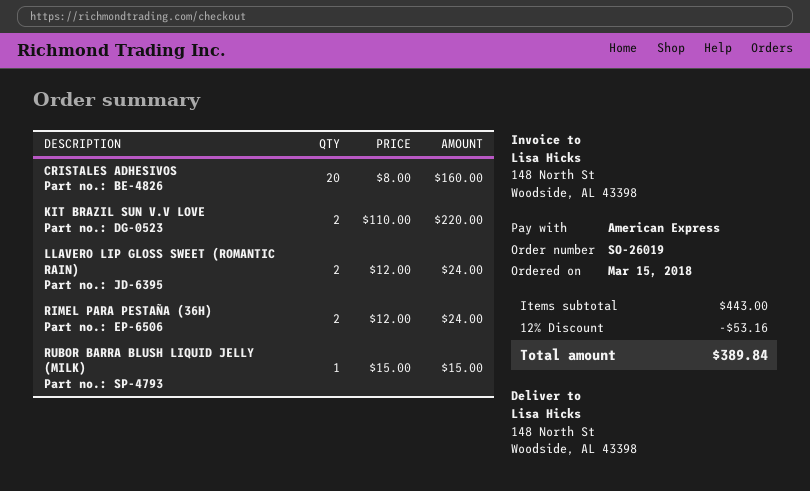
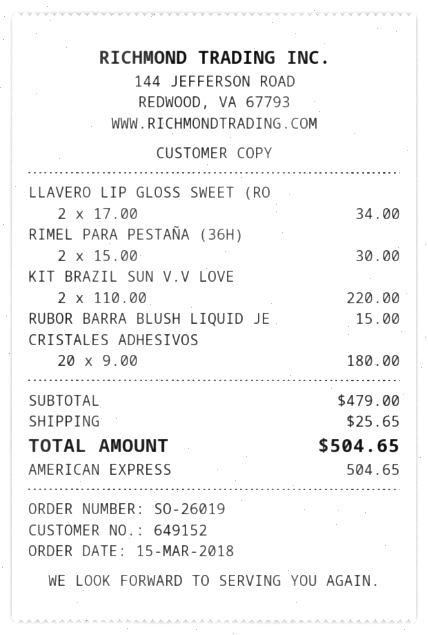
CRISTALES ADHESIVOS: 20 x 8.00 = 160.00 -> 20 x 9.00 = 180.00
LLAVERO LIP GLOSS SWEET (ROMANTIC RAIN): 2 x 12.00 = 24.00 -> 2 x 17.00 = 34.00
RIMEL PARA PESTAÑA (36H): 2 x 12.00 = 24.00 -> 2 x 15.00 = 30.00
subtotal: 443.00 -> 479.00
discount: 12% = 53.16 -> none
shipping: none -> 25.65
total: 389.84 -> 504.65

